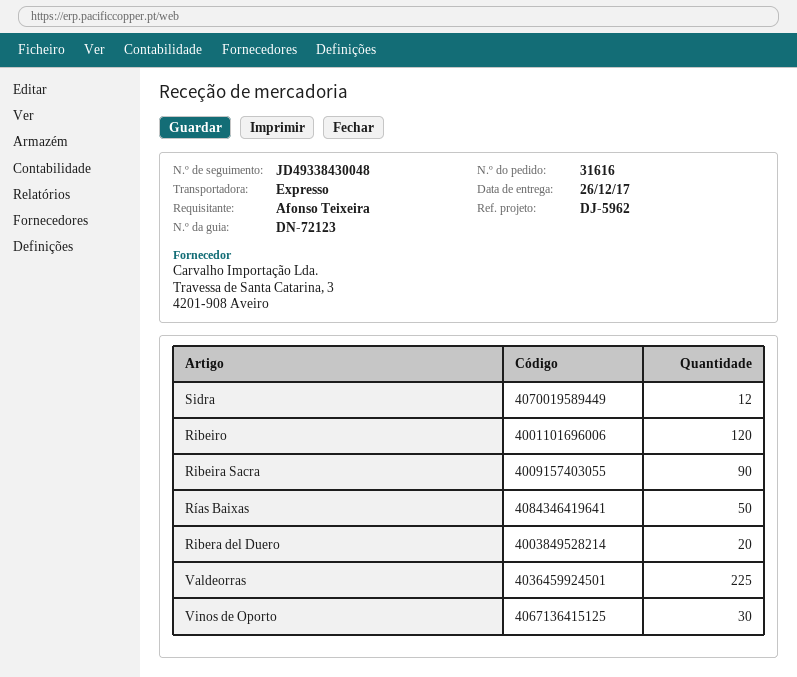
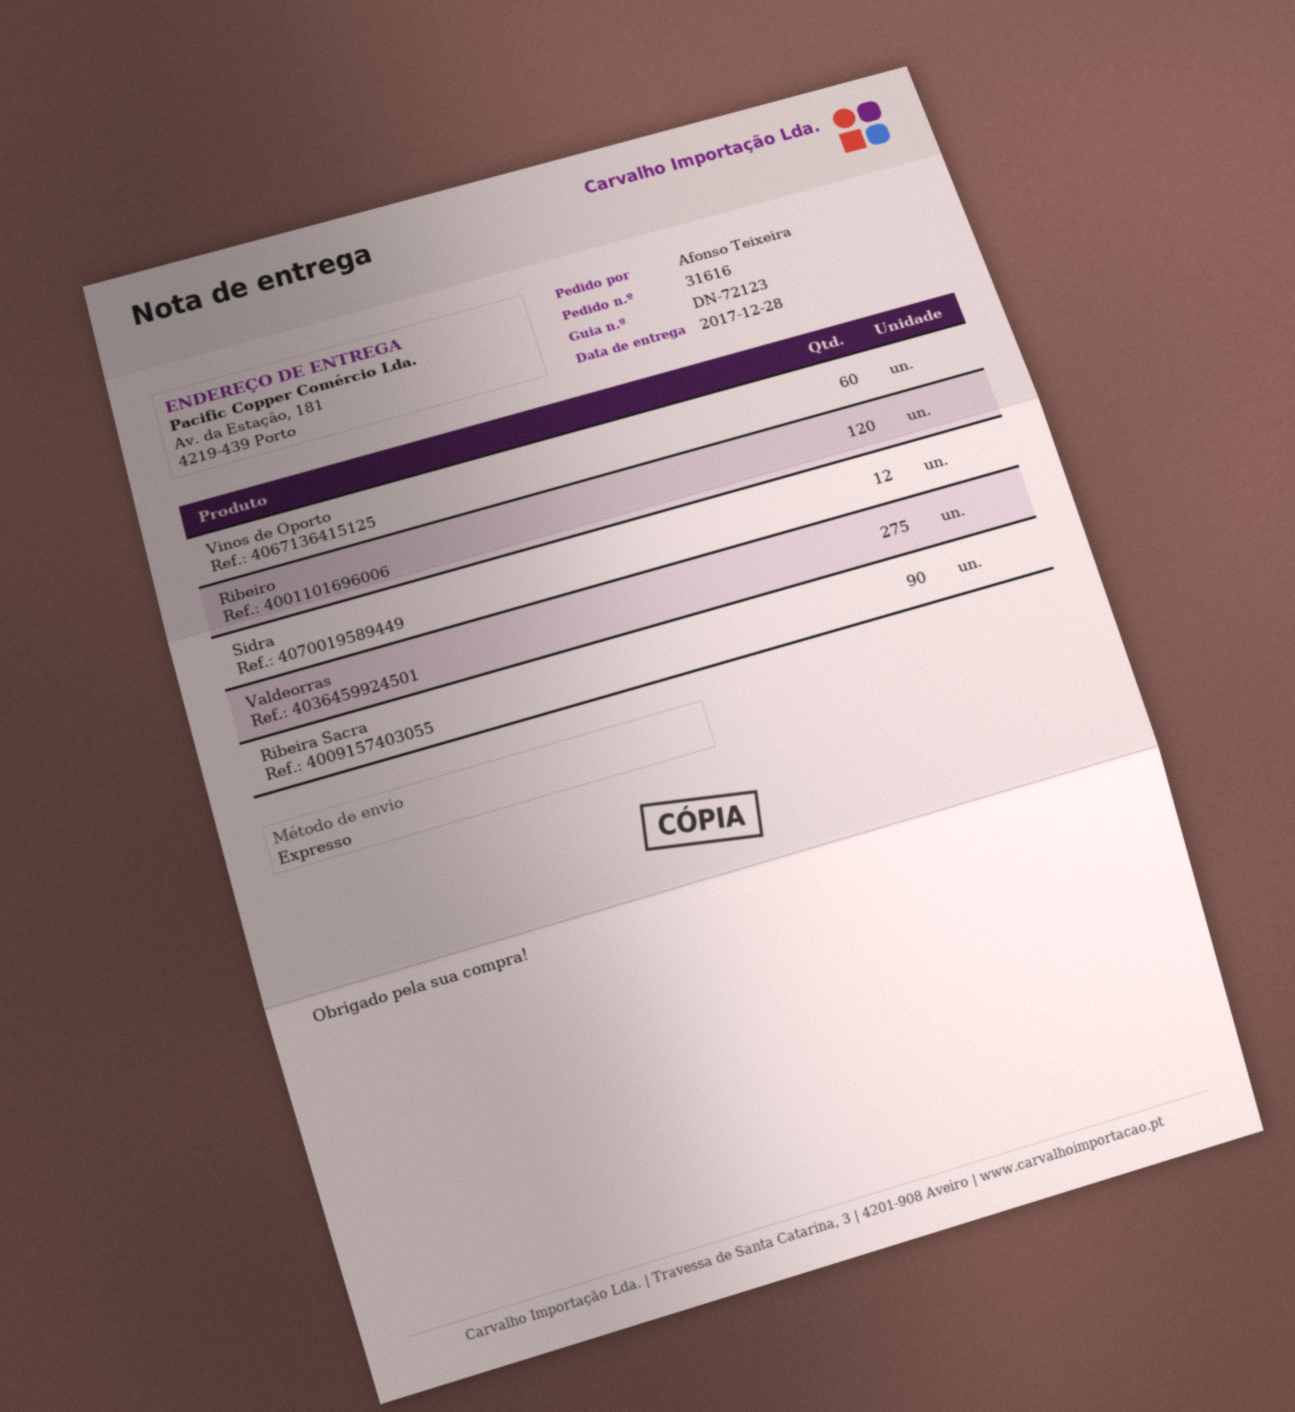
delivery date: 2017-12-26 -> 2017-12-28
Rías Baixas: 50 -> none
Ribera del Duero: 20 -> none
Valdeorras: 225 -> 275
Vinos de Oporto: 30 -> 60

